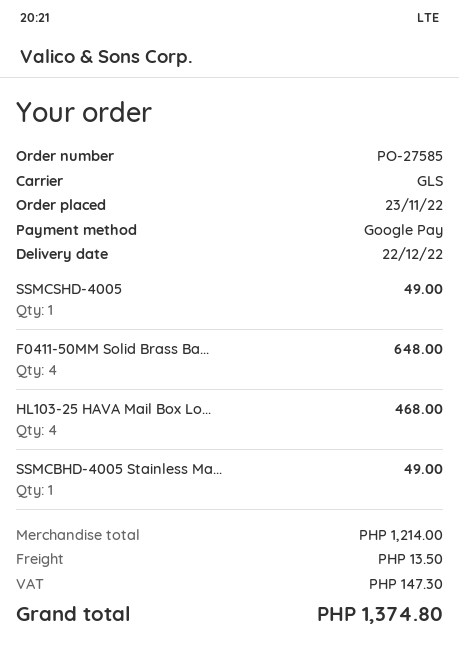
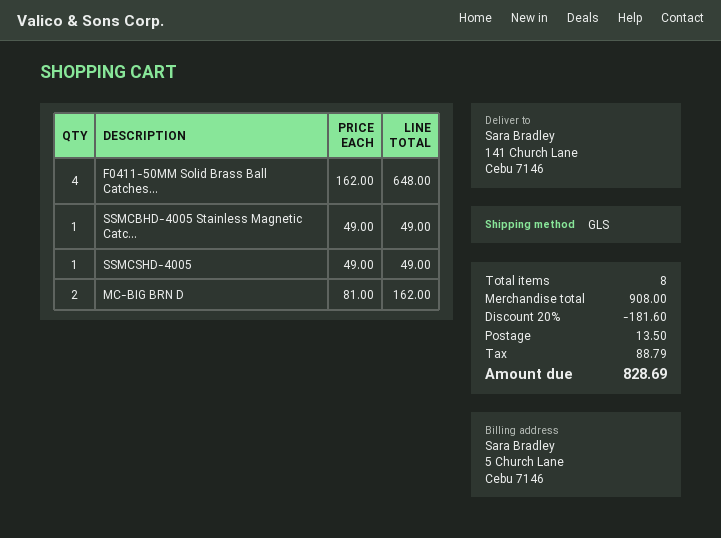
HL103-25 HAVA Mail Box Lo...: 4 for 468.00 -> none
MC-BIG BRN D: none -> 2 for 162.00
subtotal: 1214.00 -> 908.00
discount: none -> 20% = 181.60
tax: 147.30 -> 88.79
total: 1374.80 -> 828.69

